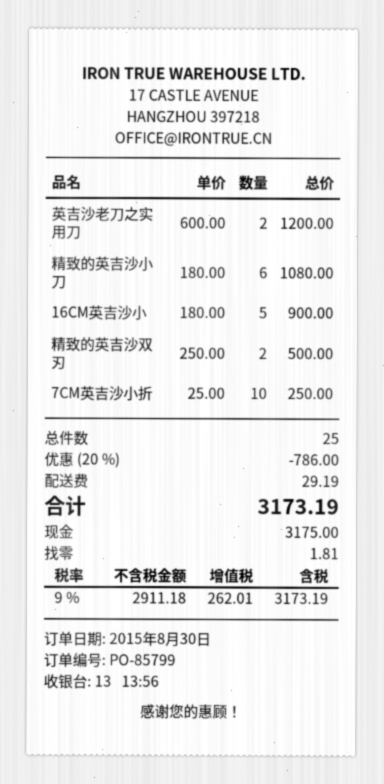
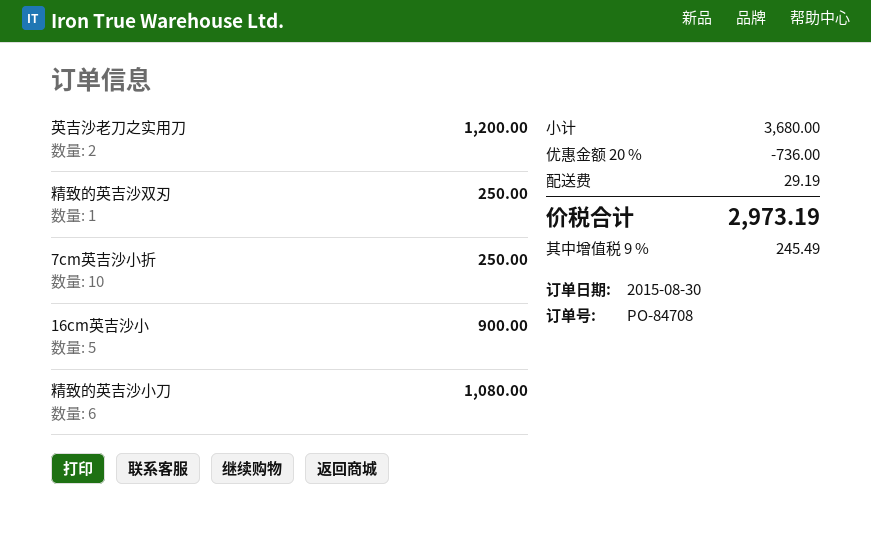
order number: PO-85799 -> PO-84708
精致的英吉沙双刃: 2 for 500.00 -> 1 for 250.00
discount: 20% = 786.00 -> 20% = 736.00
tax: 9% = 262.01 -> 9% = 245.49
total: 3173.19 -> 2973.19

